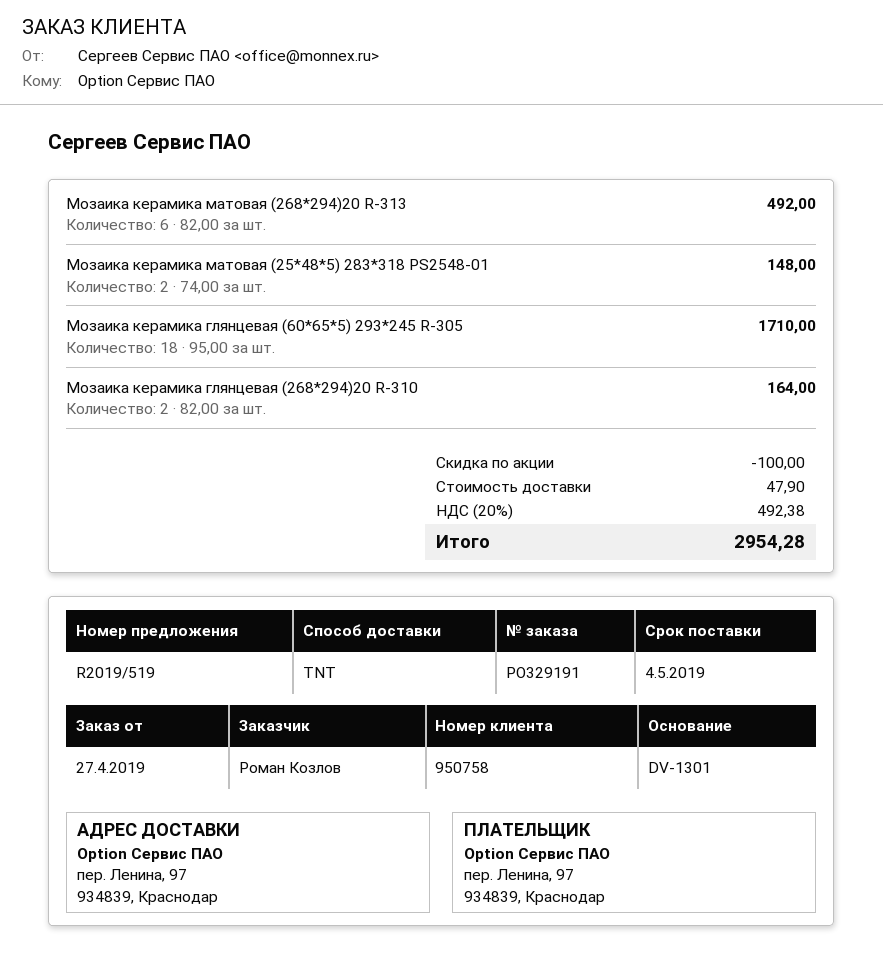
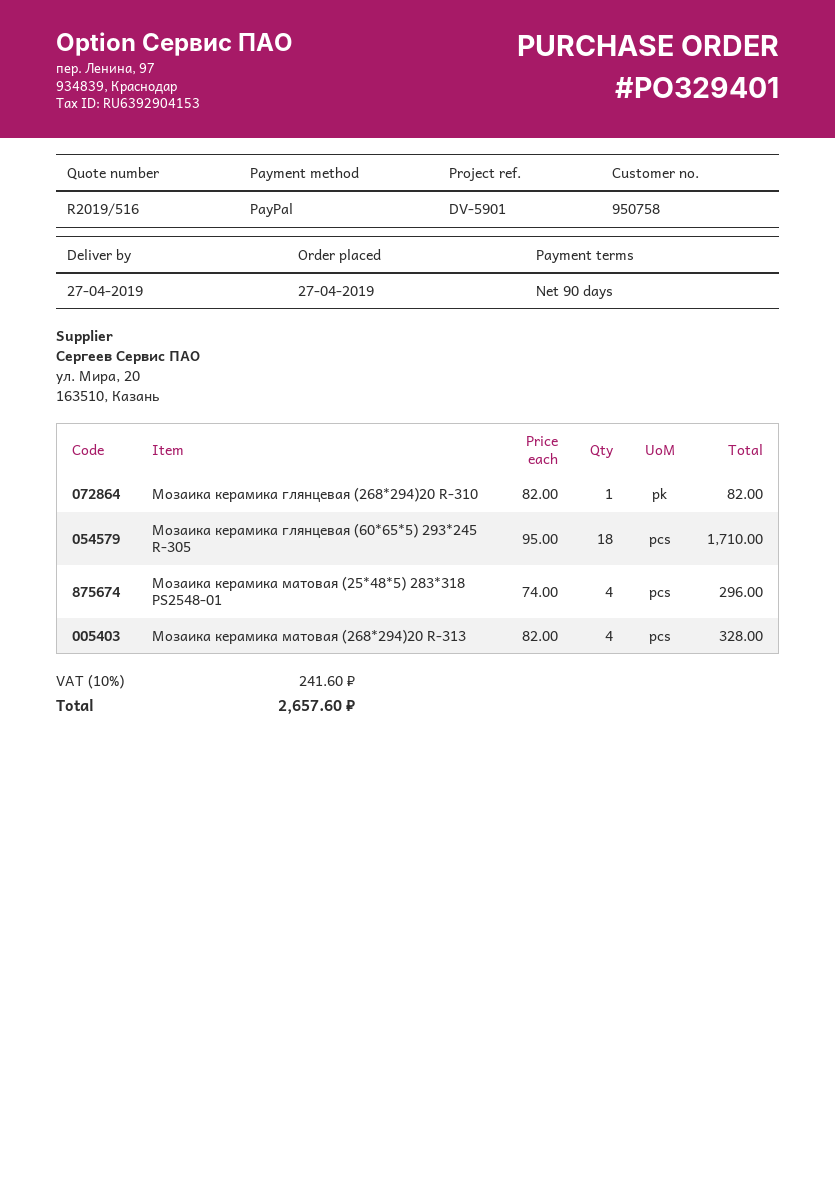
quote number: R2019/519 -> R2019/516
order number: PO329191 -> PO329401
delivery date: 2019-05-04 -> 2019-04-27
reference: DV-1301 -> DV-5901
Мозаика керамика матовая (268*294)20 R-313: 6 x 82.00 = 492.00 -> 4 x 82.00 = 328.00
Мозаика керамика матовая (25*48*5) 283*318 PS2548-01: 2 x 74.00 = 148.00 -> 4 x 74.00 = 296.00
Мозаика керамика глянцевая (268*294)20 R-310: 2 x 82.00 = 164.00 -> 1 x 82.00 = 82.00
discount: 100.00 -> none
shipping: 47.90 -> none
tax: 20% = 492.38 -> 10% = 241.60
total: 2954.28 -> 2657.60

